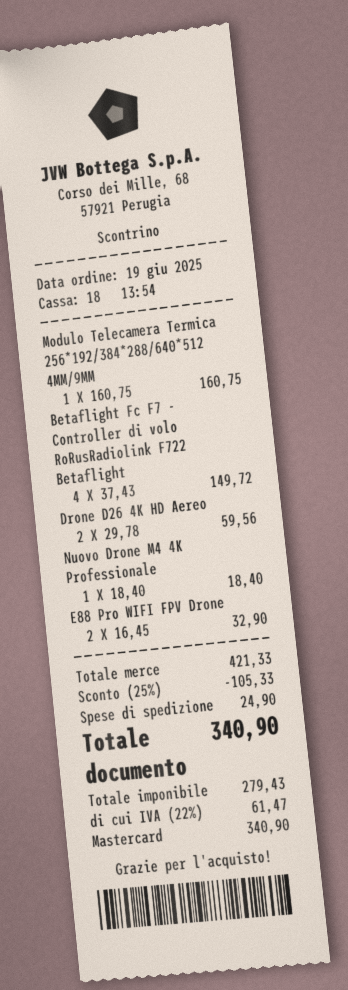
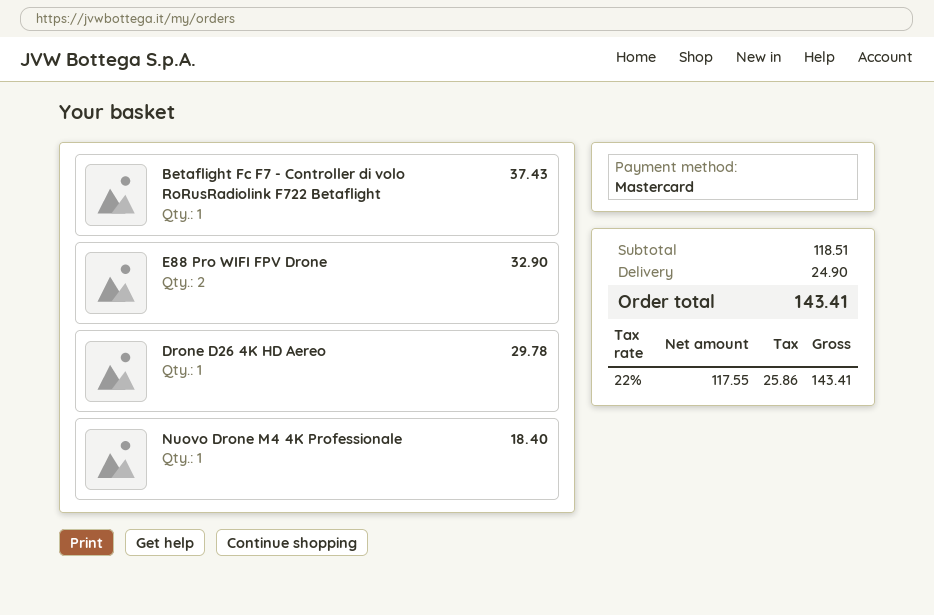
Modulo Telecamera Termica 256*192/384*288/640*512 4MM/9MM: 1 for 160.75 -> none
Betaflight Fc F7 - Controller di volo RoRusRadiolink F722 Betaflight: 4 for 149.72 -> 1 for 37.43
Drone D26 4K HD Aereo: 2 for 59.56 -> 1 for 29.78
subtotal: 421.33 -> 118.51
discount: 25% = 105.33 -> none
net: 279.43 -> 117.55
tax: 22% = 61.47 -> 22% = 25.86
total: 340.90 -> 143.41

